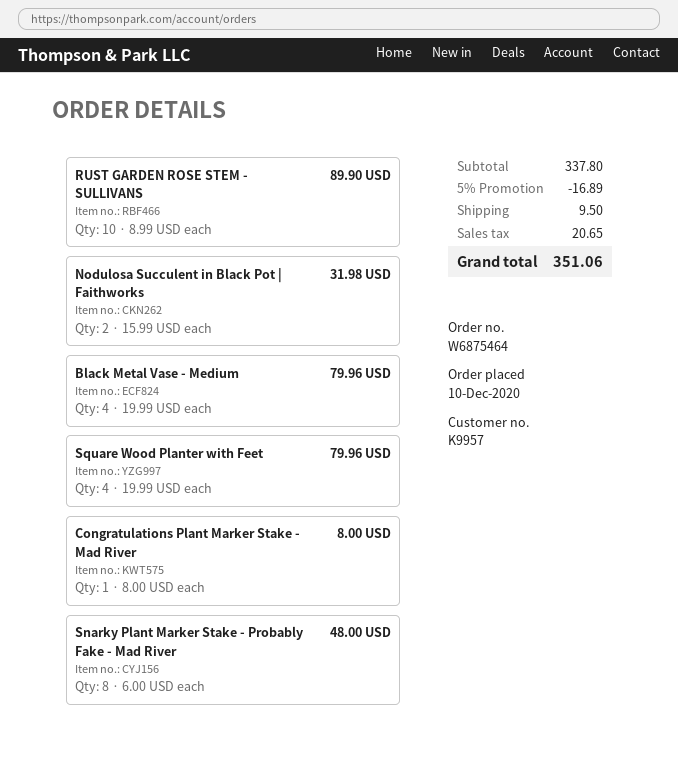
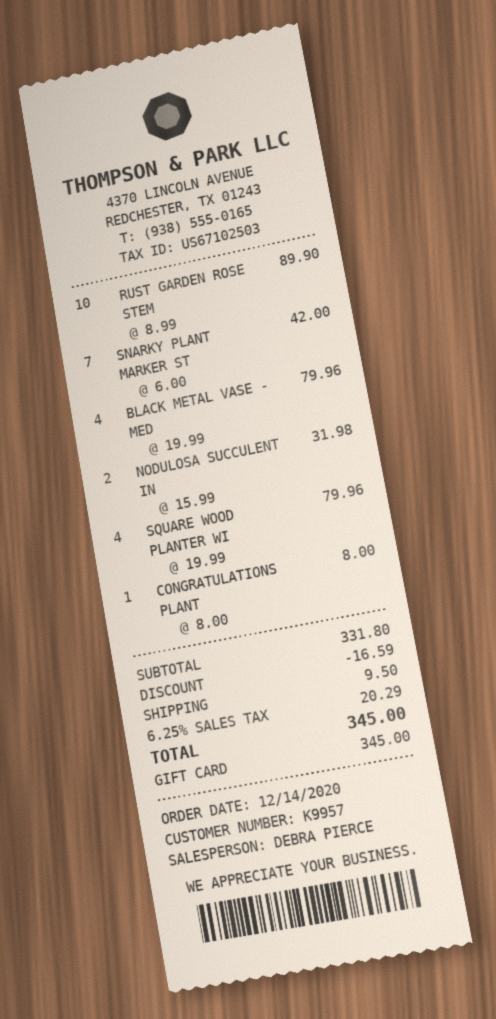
order date: 2020-12-10 -> 2020-12-14
Snarky Plant Marker Stake - Probably Fake - Mad River: 8 x 6.00 = 48.00 -> 7 x 6.00 = 42.00
subtotal: 337.80 -> 331.80
discount: 16.89 -> 16.59
tax: 20.65 -> 20.29
total: 351.06 -> 345.00

